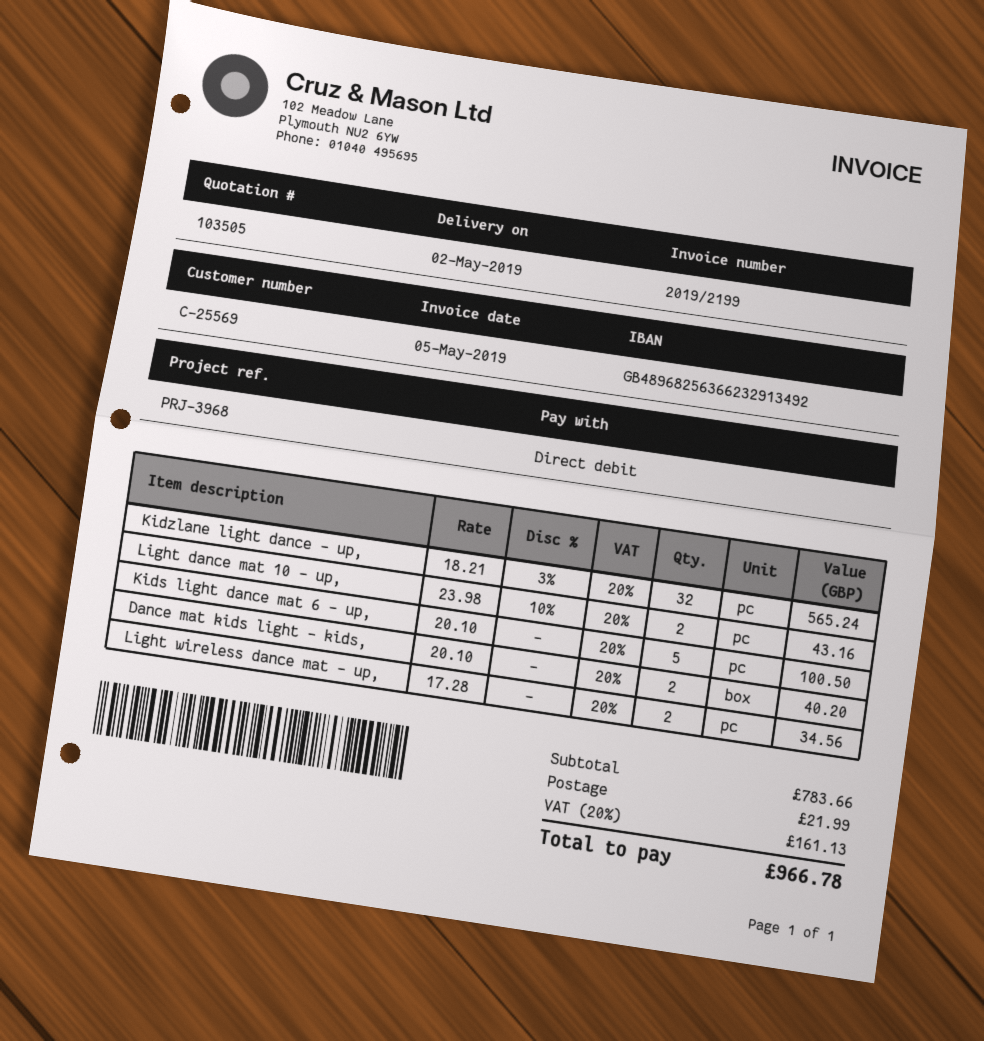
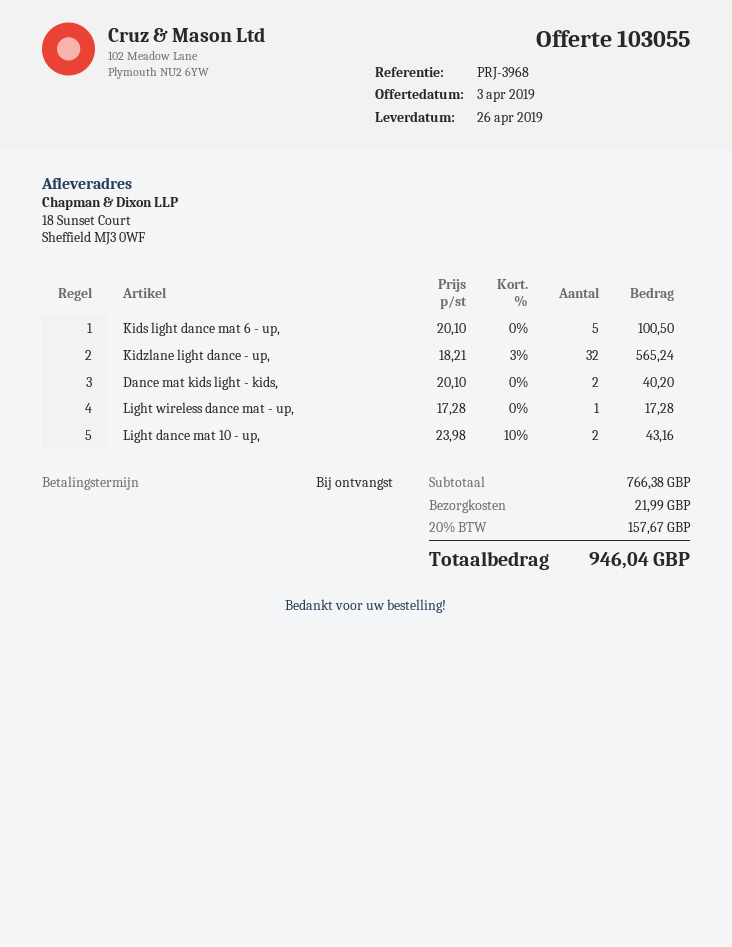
quote number: 103505 -> 103055
delivery date: 2019-05-02 -> 2019-04-26
Light wireless dance mat - up,: 2 x 17.28 = 34.56 -> 1 x 17.28 = 17.28
subtotal: 783.66 -> 766.38
tax: 20% = 161.13 -> 20% = 157.67
total: 966.78 -> 946.04

